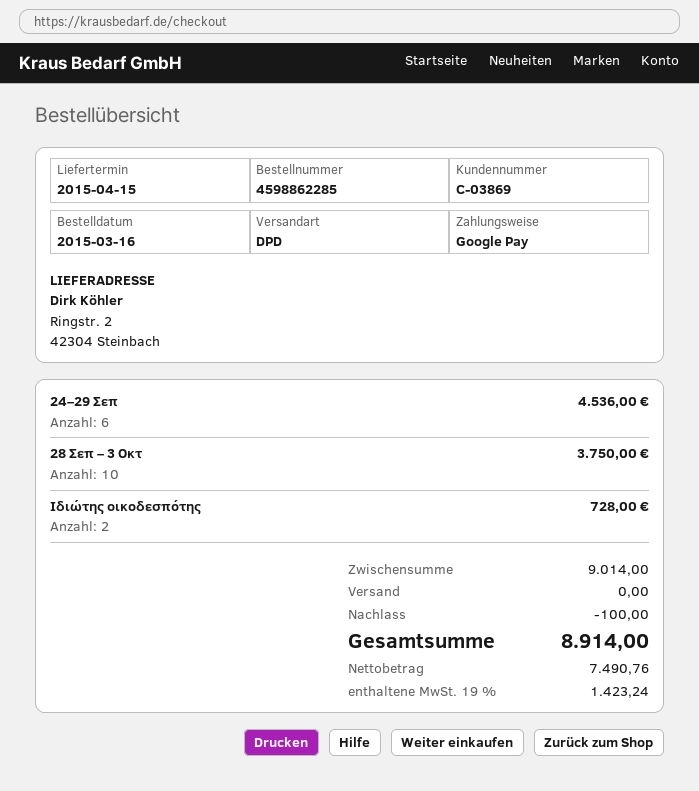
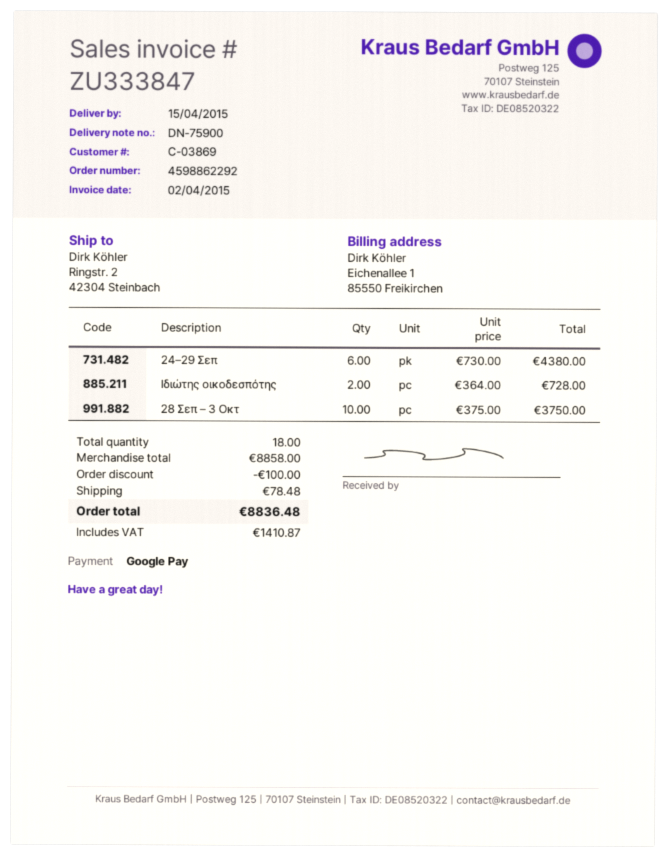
order number: 4598862285 -> 4598862292
24–29 Σεπ: 6 for 4536.00 -> 6 for 4380.00
subtotal: 9014.00 -> 8858.00
shipping: 0.00 -> 78.48
tax: 1423.24 -> 1410.87
total: 8914.00 -> 8836.48

